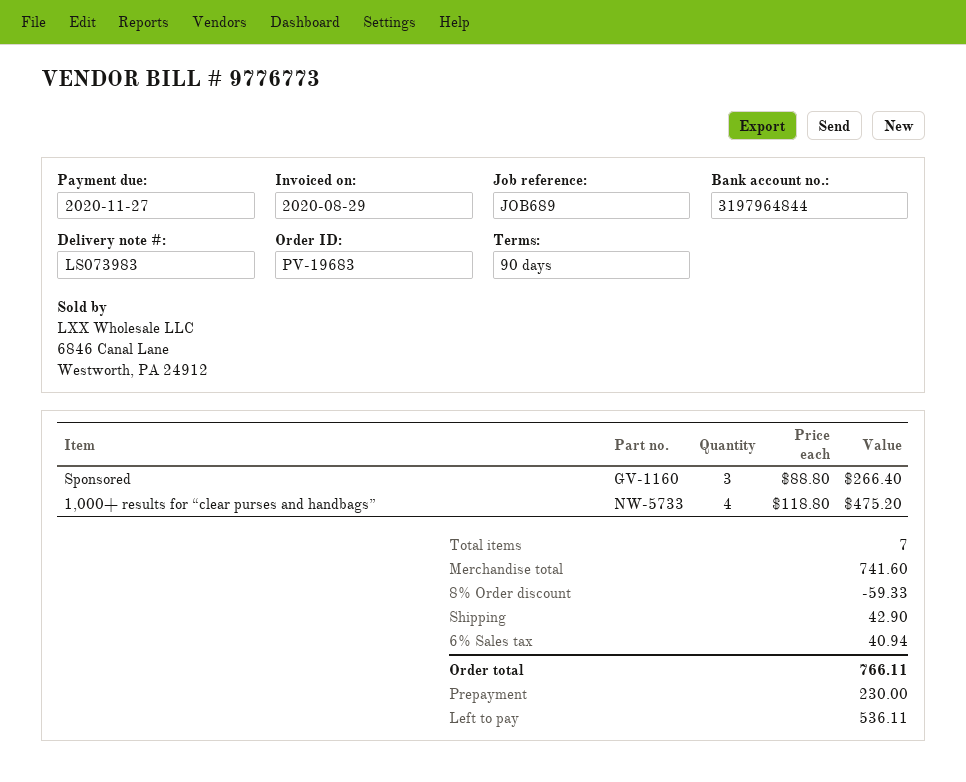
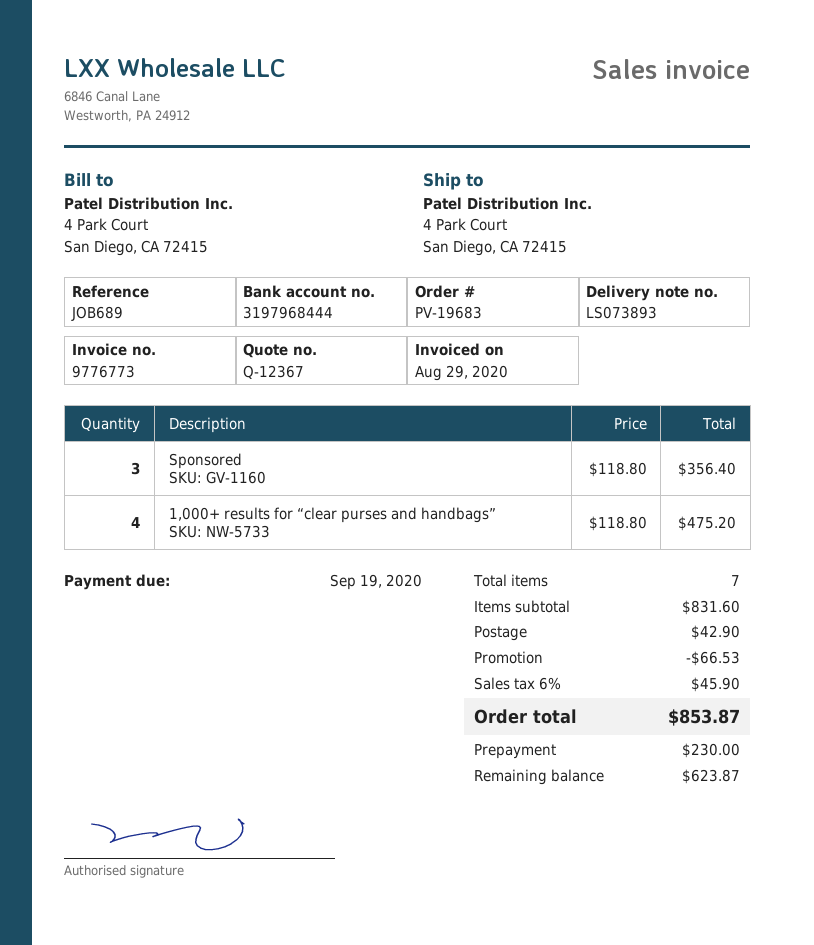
delivery note number: LS073983 -> LS073893
due date: 2020-11-27 -> 2020-09-19
bank account: 3197964844 -> 3197968444
Sponsored: 3 x 88.80 = 266.40 -> 3 x 118.80 = 356.40
subtotal: 741.60 -> 831.60
discount: 59.33 -> 66.53
tax: 6% = 40.94 -> 6% = 45.90
total: 766.11 -> 853.87
balance: 536.11 -> 623.87

